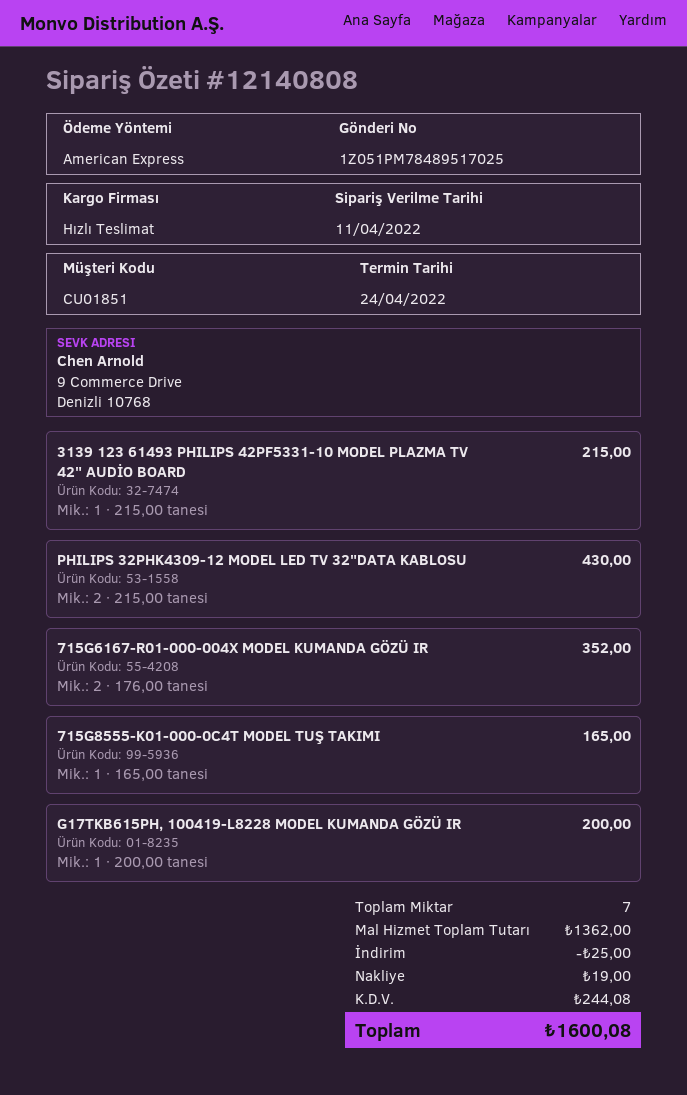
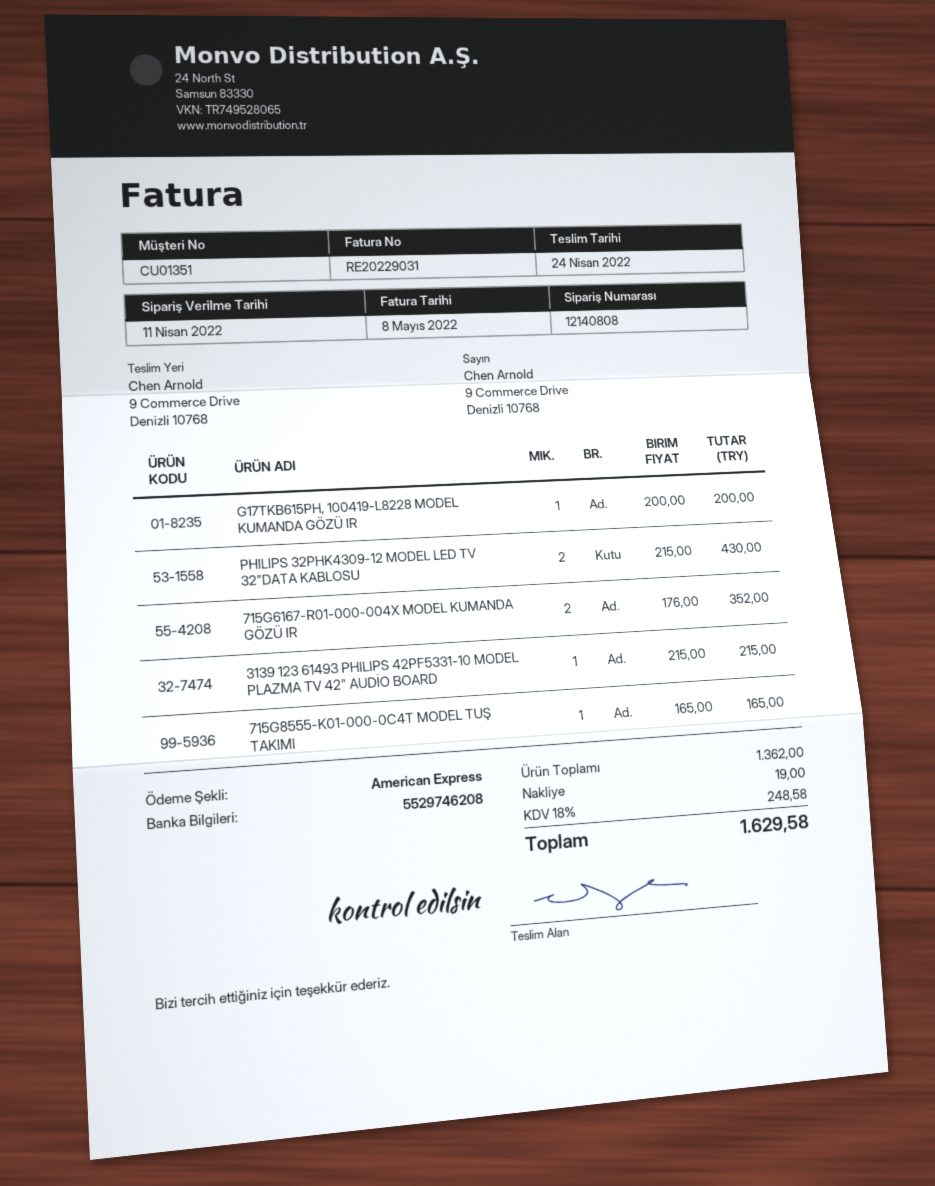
customer number: CU01851 -> CU01351
discount: 25.00 -> none
tax: 244.08 -> 248.58
total: 1600.08 -> 1629.58

